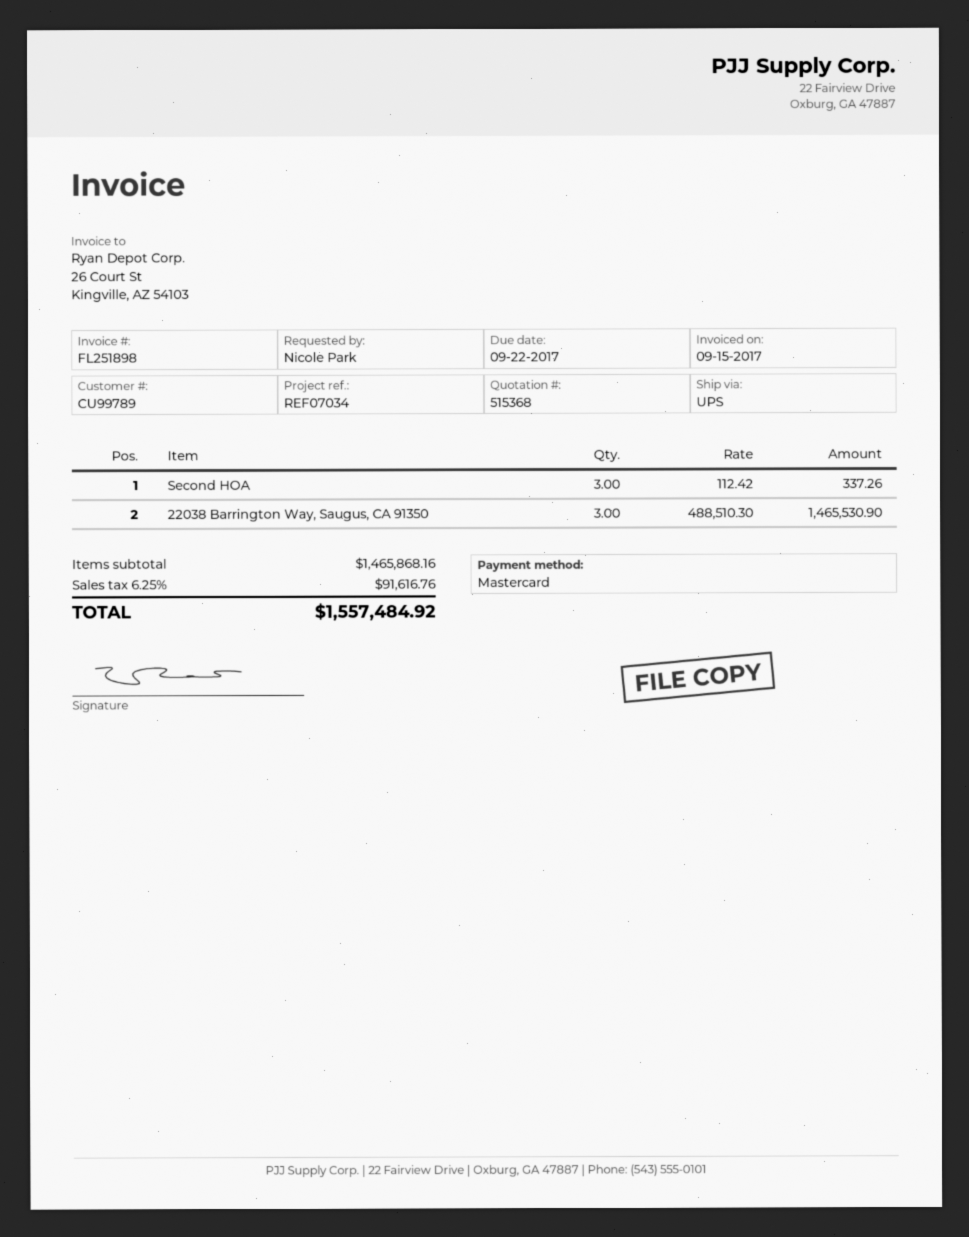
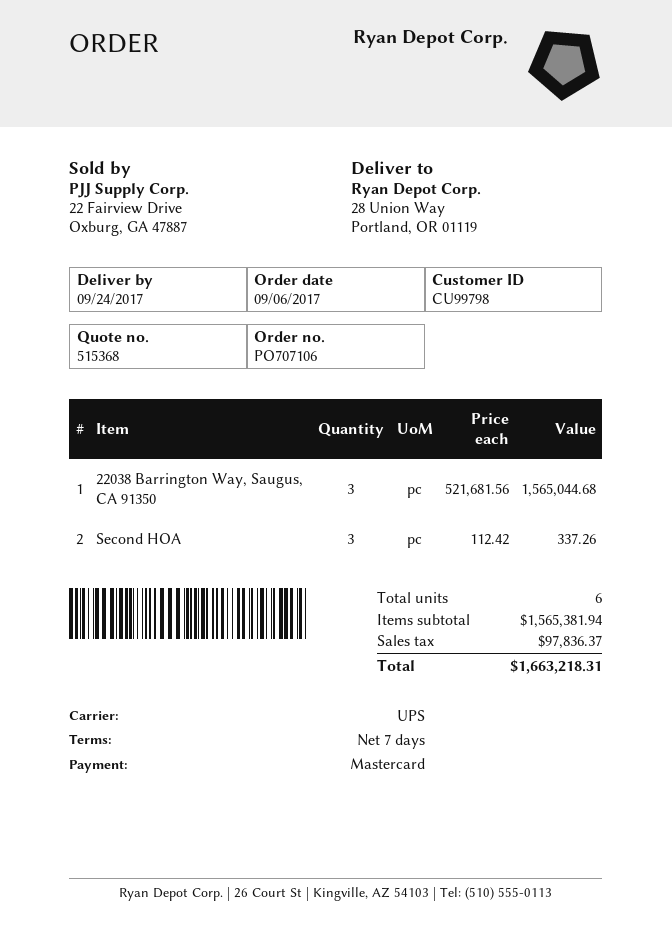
customer number: CU99789 -> CU99798
22038 Barrington Way, Saugus, CA 91350: 3 x 488510.30 = 1465530.90 -> 3 x 521681.56 = 1565044.68
subtotal: 1465868.16 -> 1565381.94
tax: 91616.76 -> 97836.37
total: 1557484.92 -> 1663218.31

